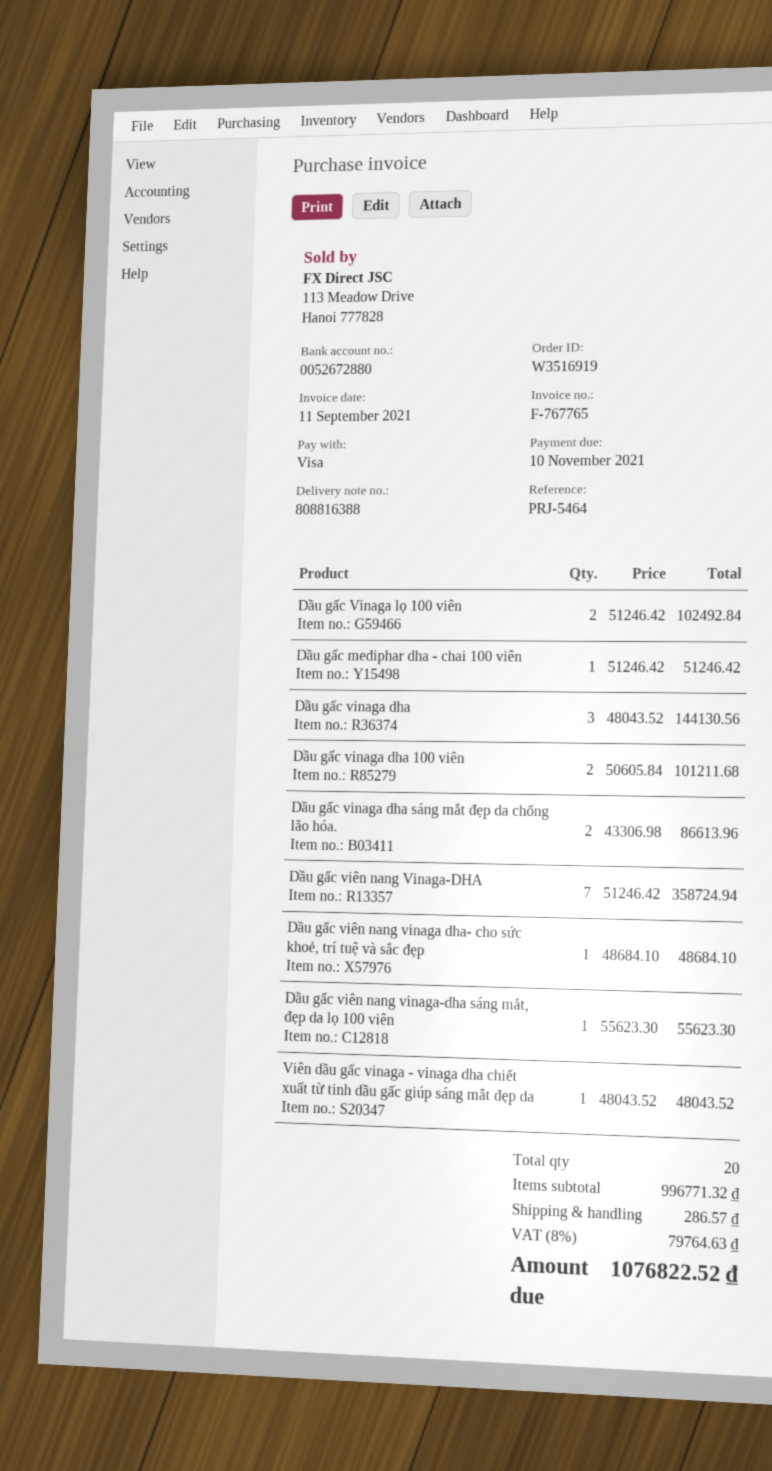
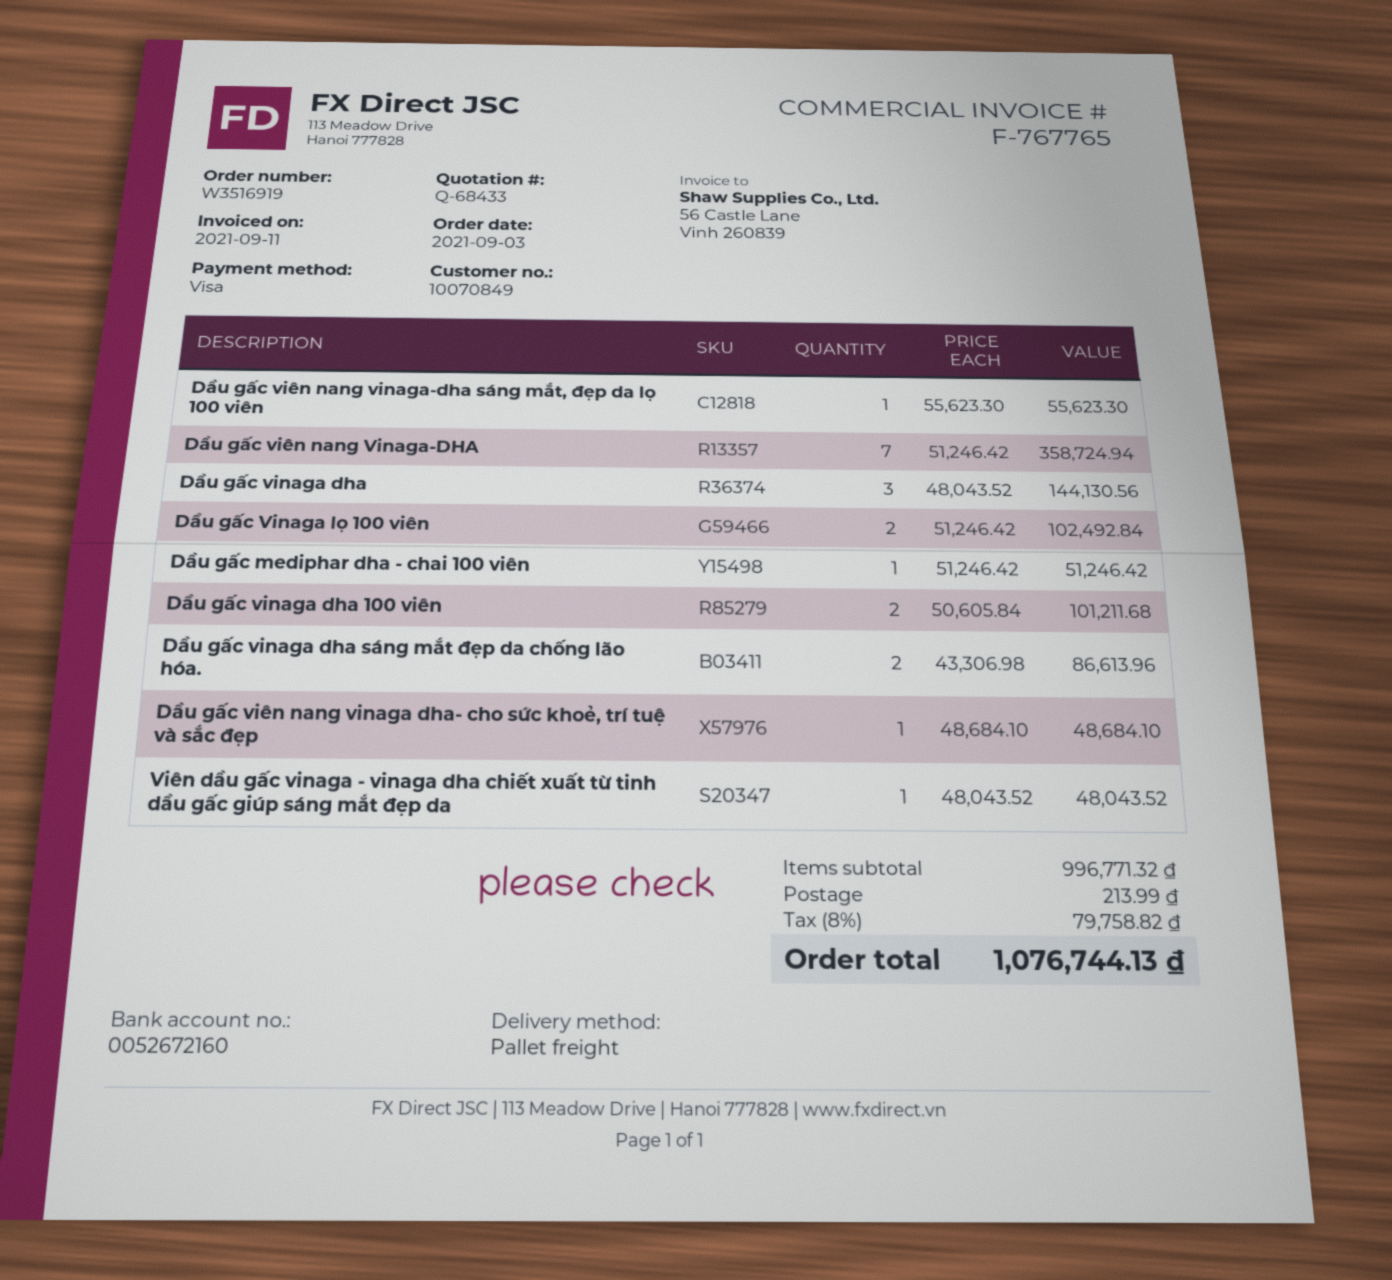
bank account: 0052672880 -> 0052672160
shipping: 286.57 -> 213.99
tax: 8% = 79764.63 -> 8% = 79758.82
total: 1076822.52 -> 1076744.13

